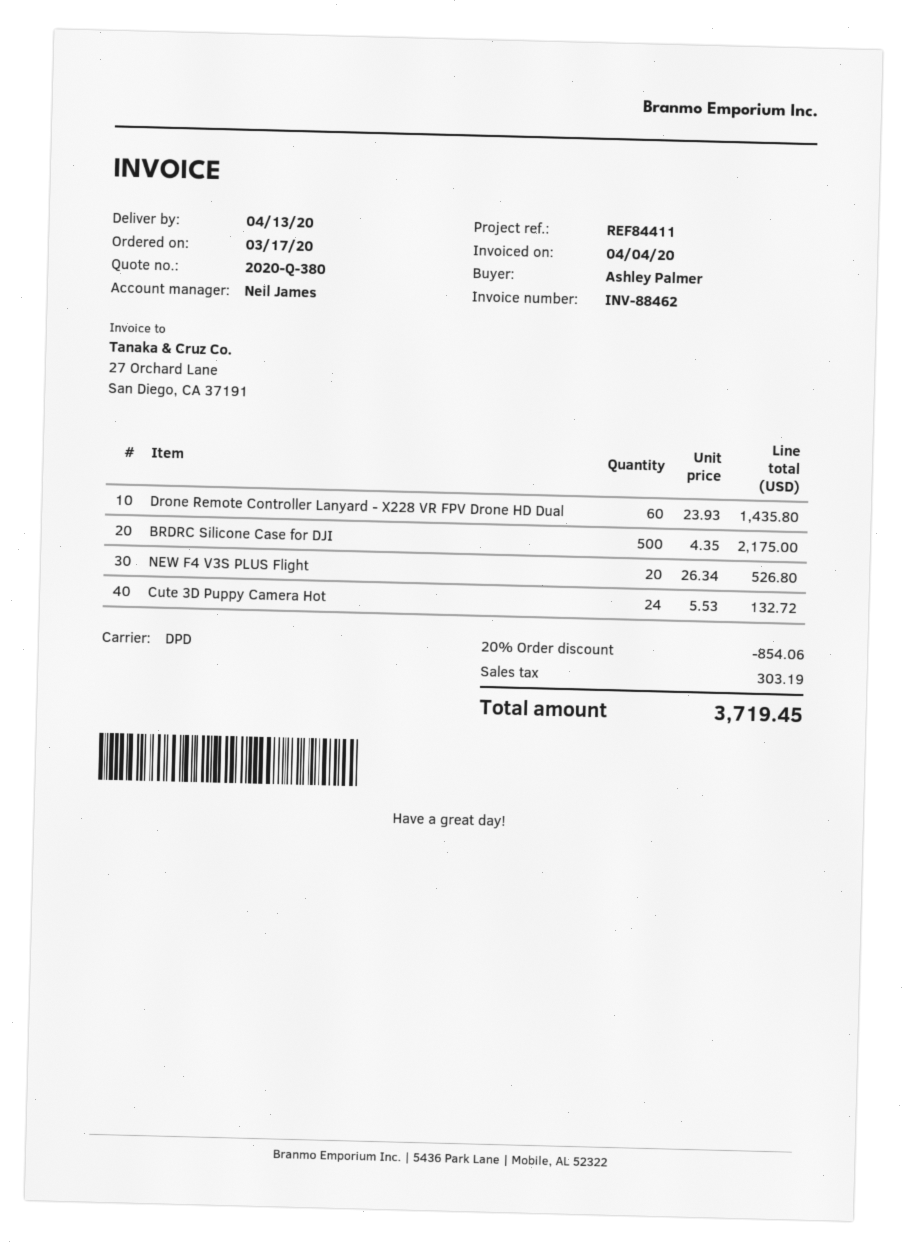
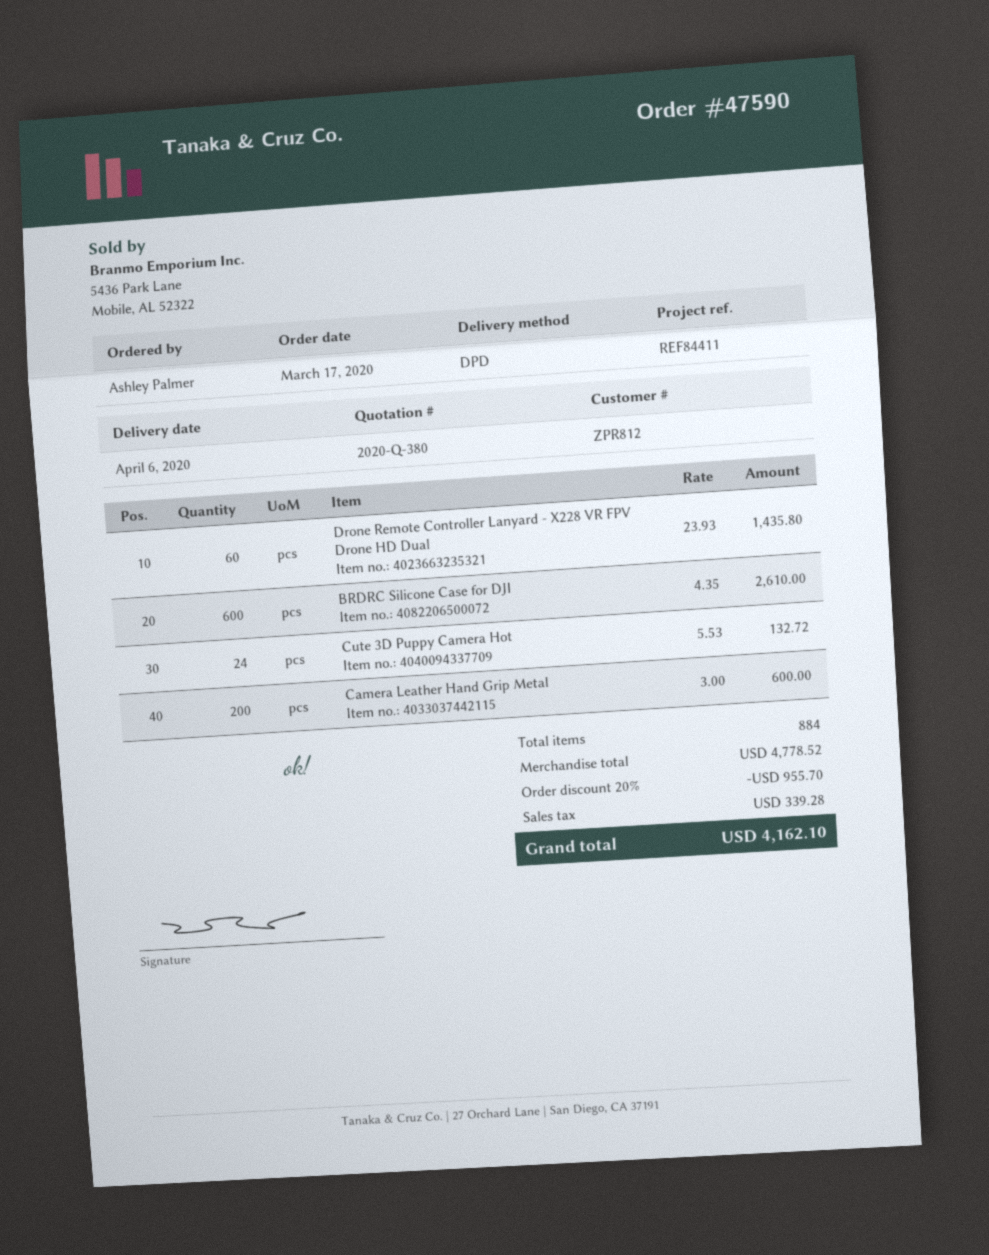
delivery date: 2020-04-13 -> 2020-04-06
BRDRC Silicone Case for DJI: 500 x 4.35 = 2175.00 -> 600 x 4.35 = 2610.00
NEW F4 V3S PLUS Flight: 20 x 26.34 = 526.80 -> none
Camera Leather Hand Grip Metal: none -> 200 x 3.00 = 600.00
discount: 20% = 854.06 -> 20% = 955.70
tax: 303.19 -> 339.28
total: 3719.45 -> 4162.10

